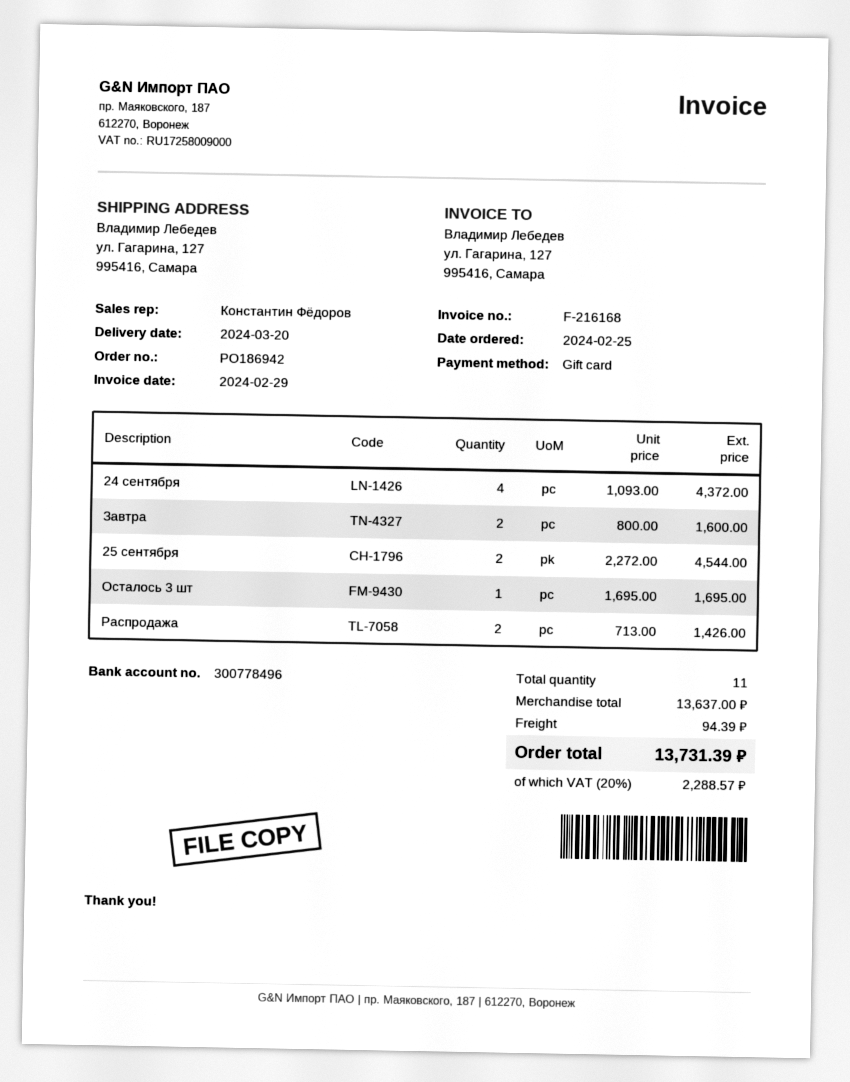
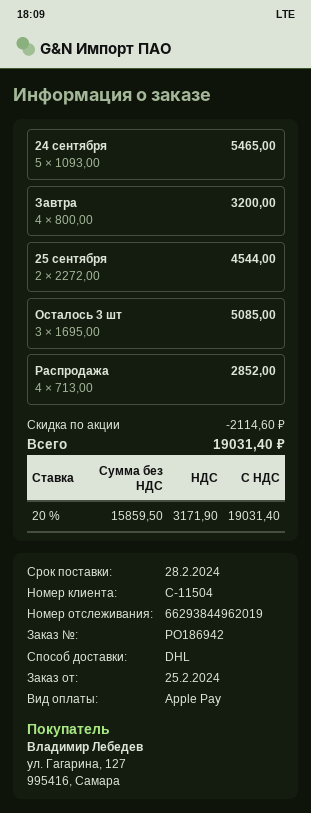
delivery date: 2024-03-20 -> 2024-02-28
payment method: gift card -> Apple Pay
24 сентября: 4 x 1093.00 = 4372.00 -> 5 x 1093.00 = 5465.00
Завтра: 2 x 800.00 = 1600.00 -> 4 x 800.00 = 3200.00
Осталось 3 шт: 1 x 1695.00 = 1695.00 -> 3 x 1695.00 = 5085.00
Распродажа: 2 x 713.00 = 1426.00 -> 4 x 713.00 = 2852.00
discount: none -> 2114.60
shipping: 94.39 -> none
tax: 20% = 2288.57 -> 20% = 3171.90
total: 13731.39 -> 19031.40

